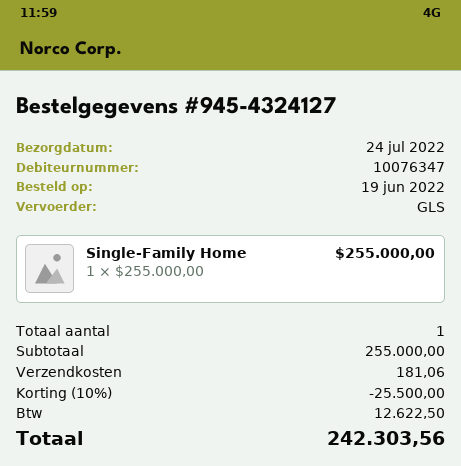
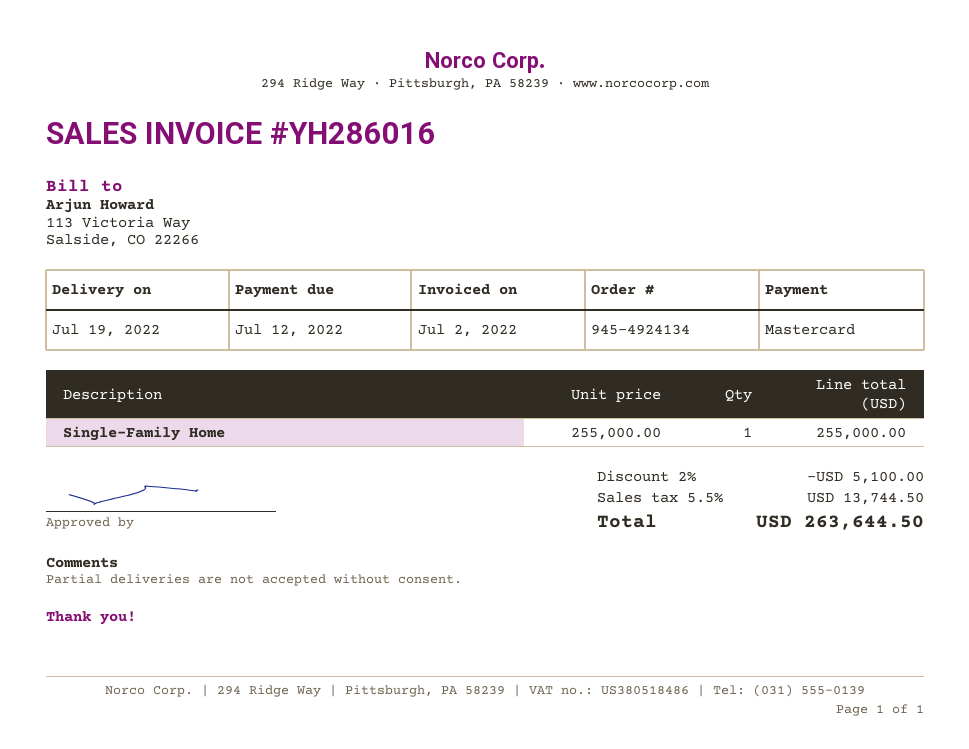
order number: 945-4324127 -> 945-4924134
delivery date: 2022-07-24 -> 2022-07-19
discount: 10% = 25500.00 -> 2% = 5100.00
shipping: 181.06 -> none
tax: 12622.50 -> 13744.50
total: 242303.56 -> 263644.50

